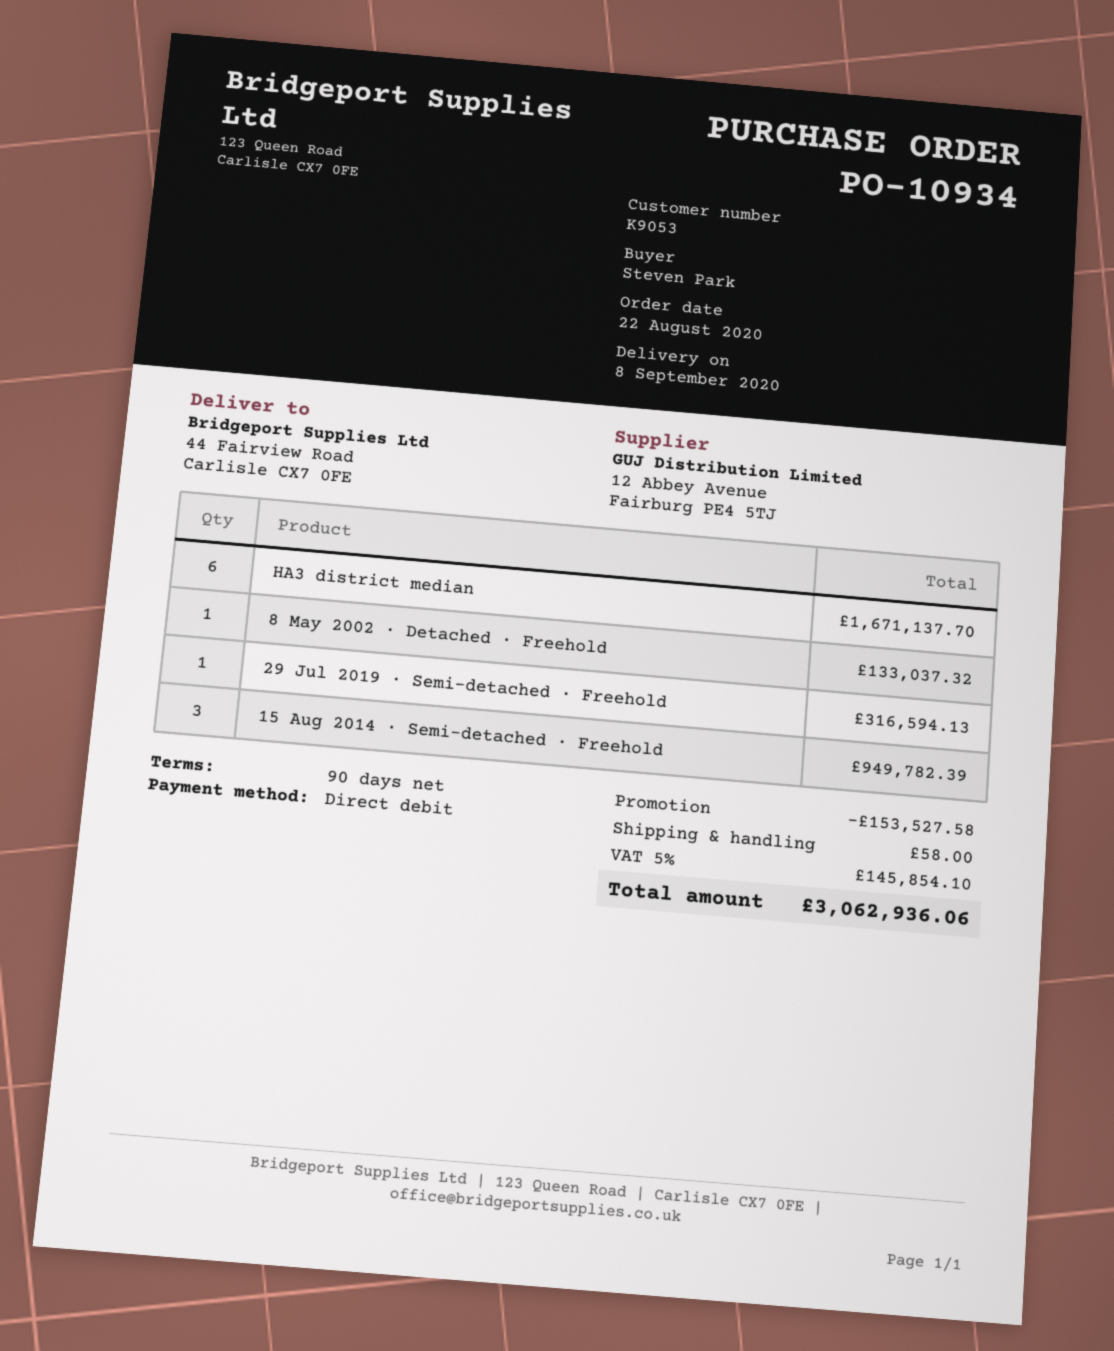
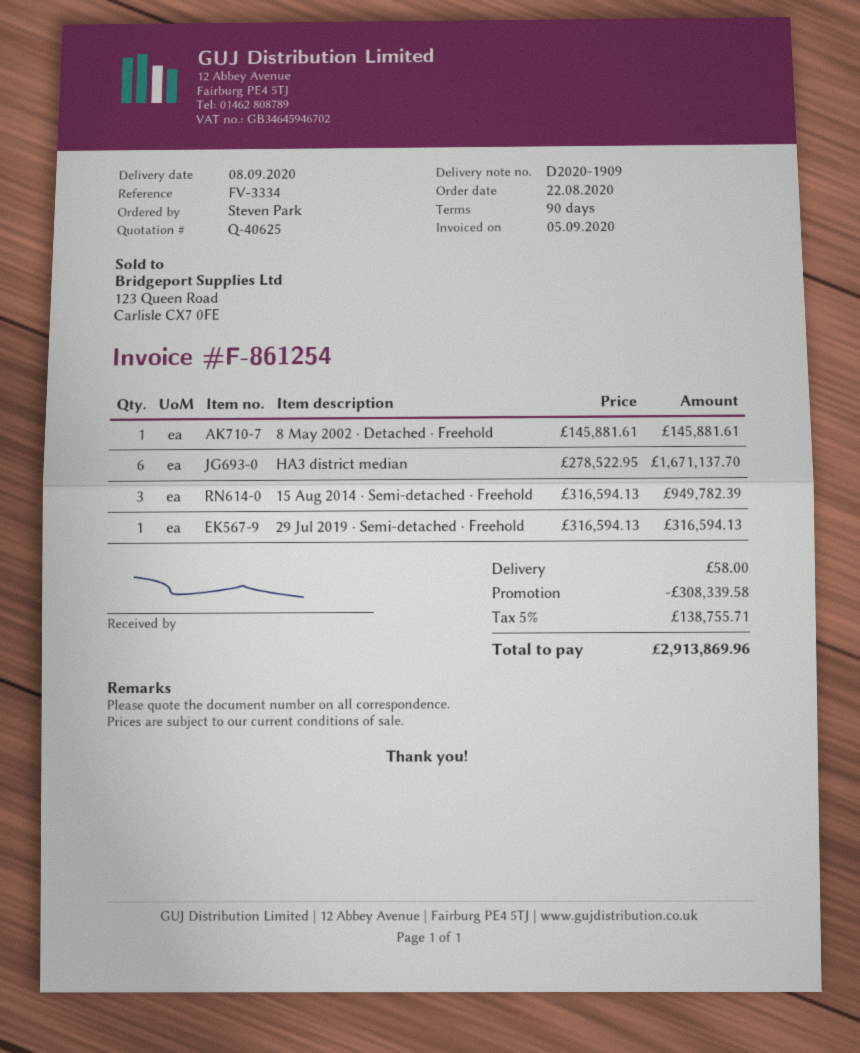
8 May 2002 · Detached · Freehold: 1 for 133037.32 -> 1 for 145881.61
discount: 153527.58 -> 308339.58
tax: 5% = 145854.10 -> 5% = 138755.71
total: 3062936.06 -> 2913869.96

